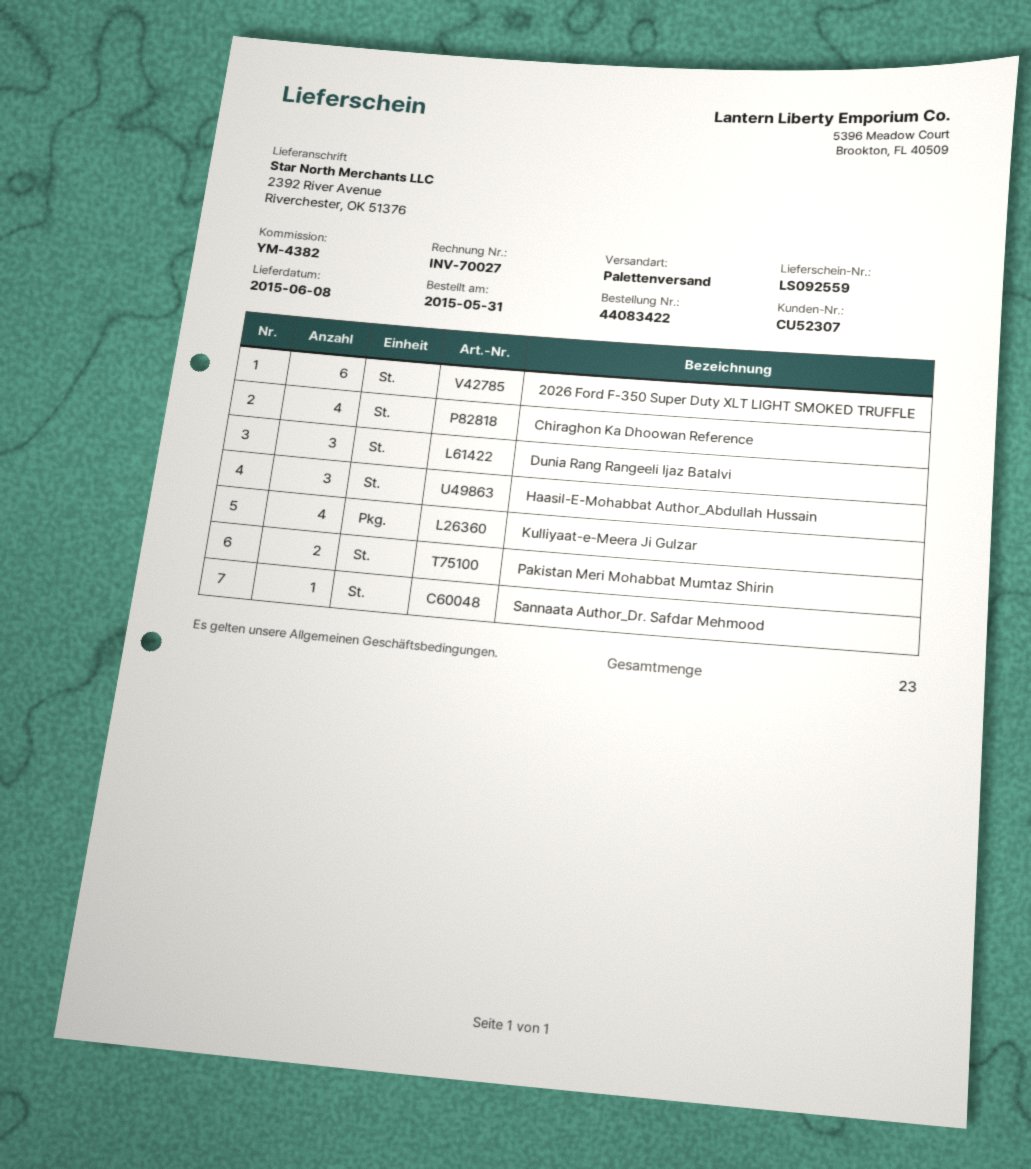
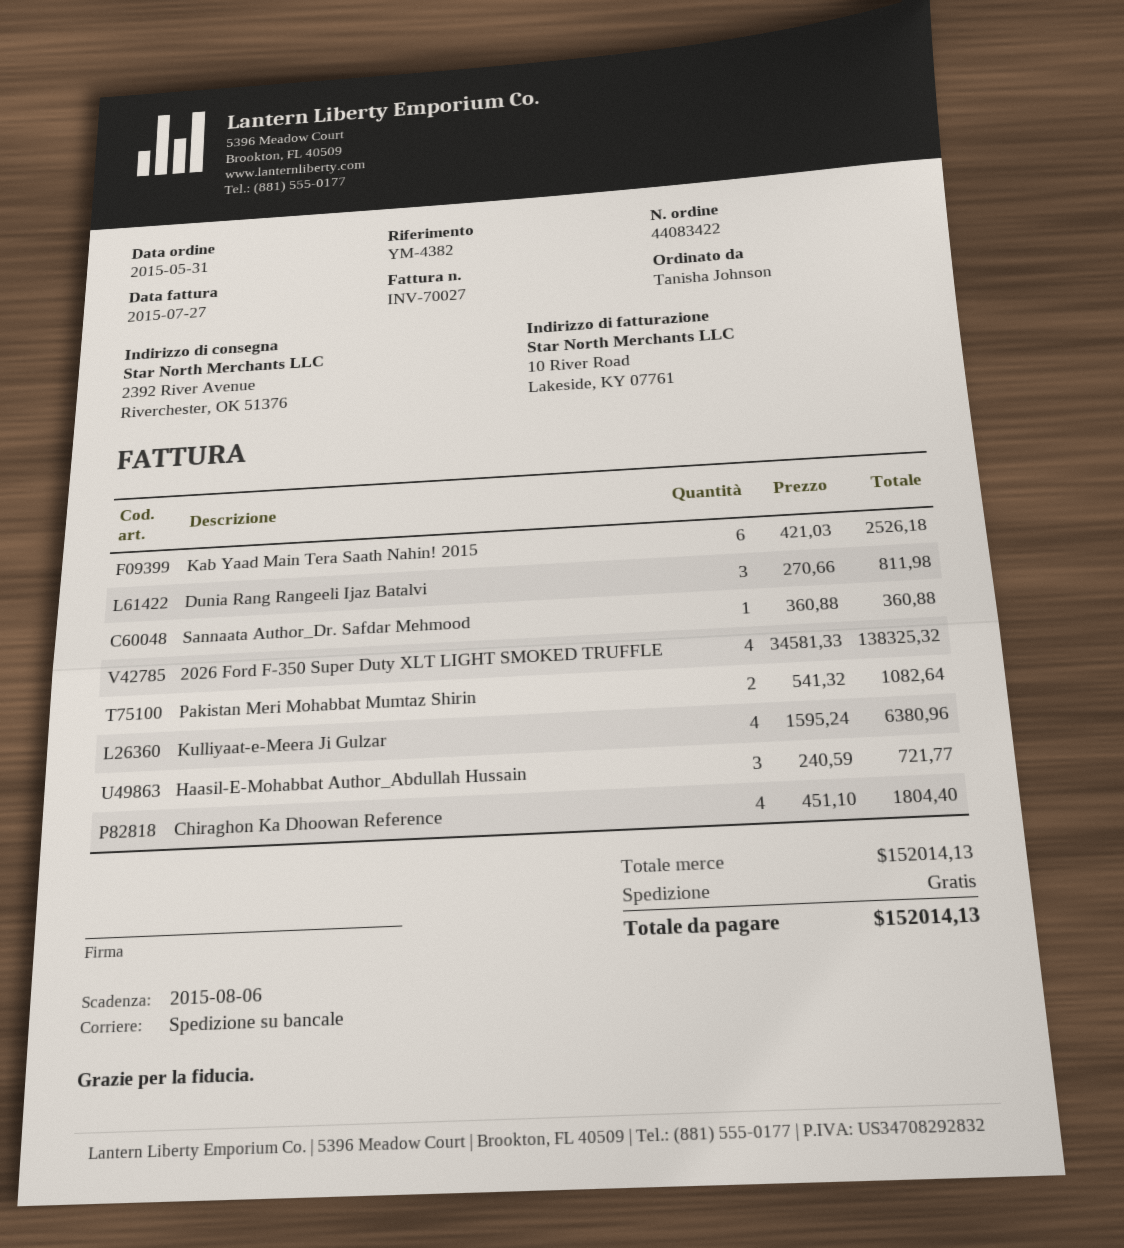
2026 Ford F-350 Super Duty XLT LIGHT SMOKED TRUFFLE: 6 -> 4
Kab Yaad Main Tera Saath Nahin! 2015: none -> 6

